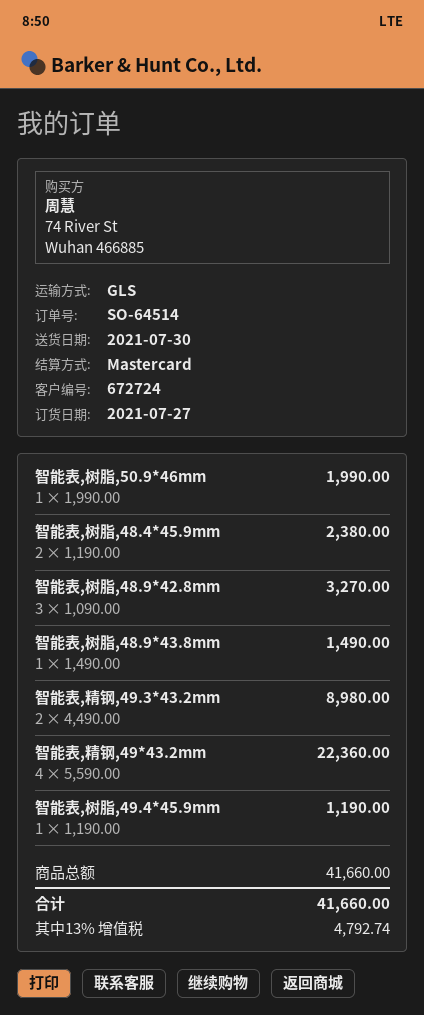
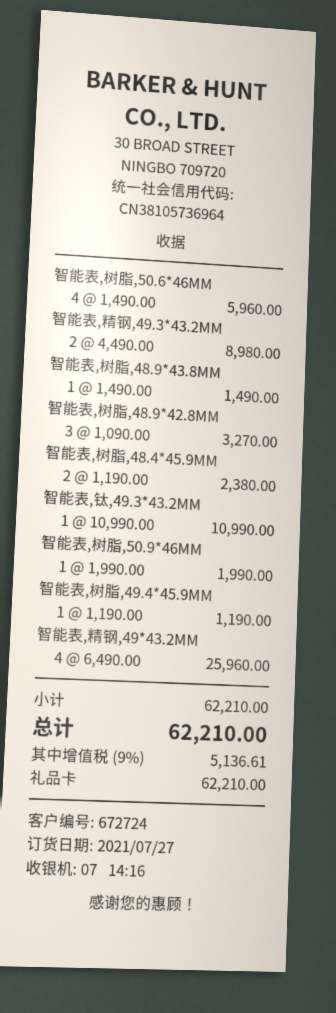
payment method: Mastercard -> gift card
智能表,精钢,49*43.2mm: 4 x 5590.00 = 22360.00 -> 4 x 6490.00 = 25960.00
智能表,树脂,50.6*46MM: none -> 4 x 1490.00 = 5960.00
智能表,钛,49.3*43.2MM: none -> 1 x 10990.00 = 10990.00
subtotal: 41660.00 -> 62210.00
tax: 13% = 4792.74 -> 9% = 5136.61
total: 41660.00 -> 62210.00

